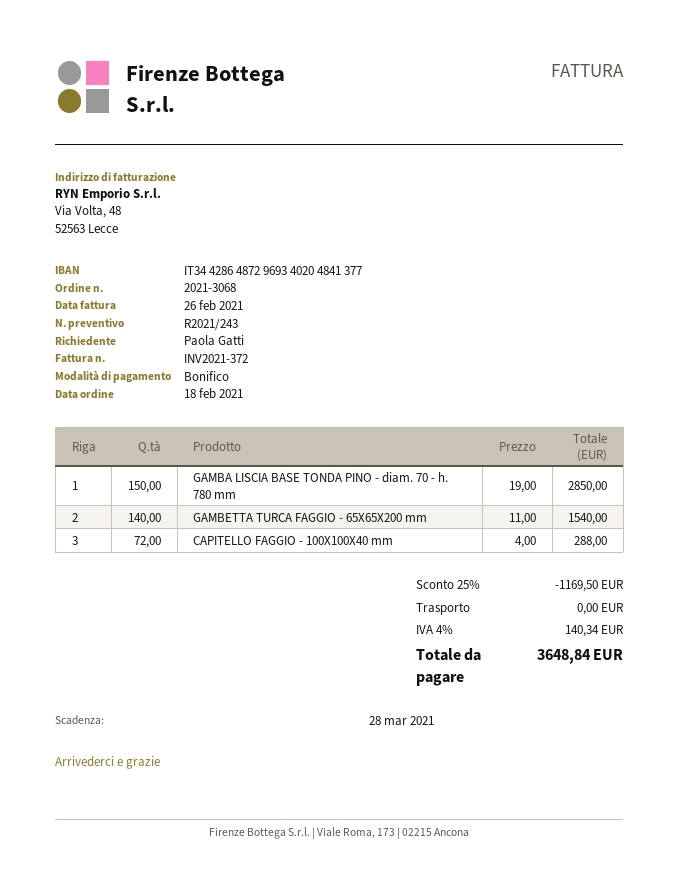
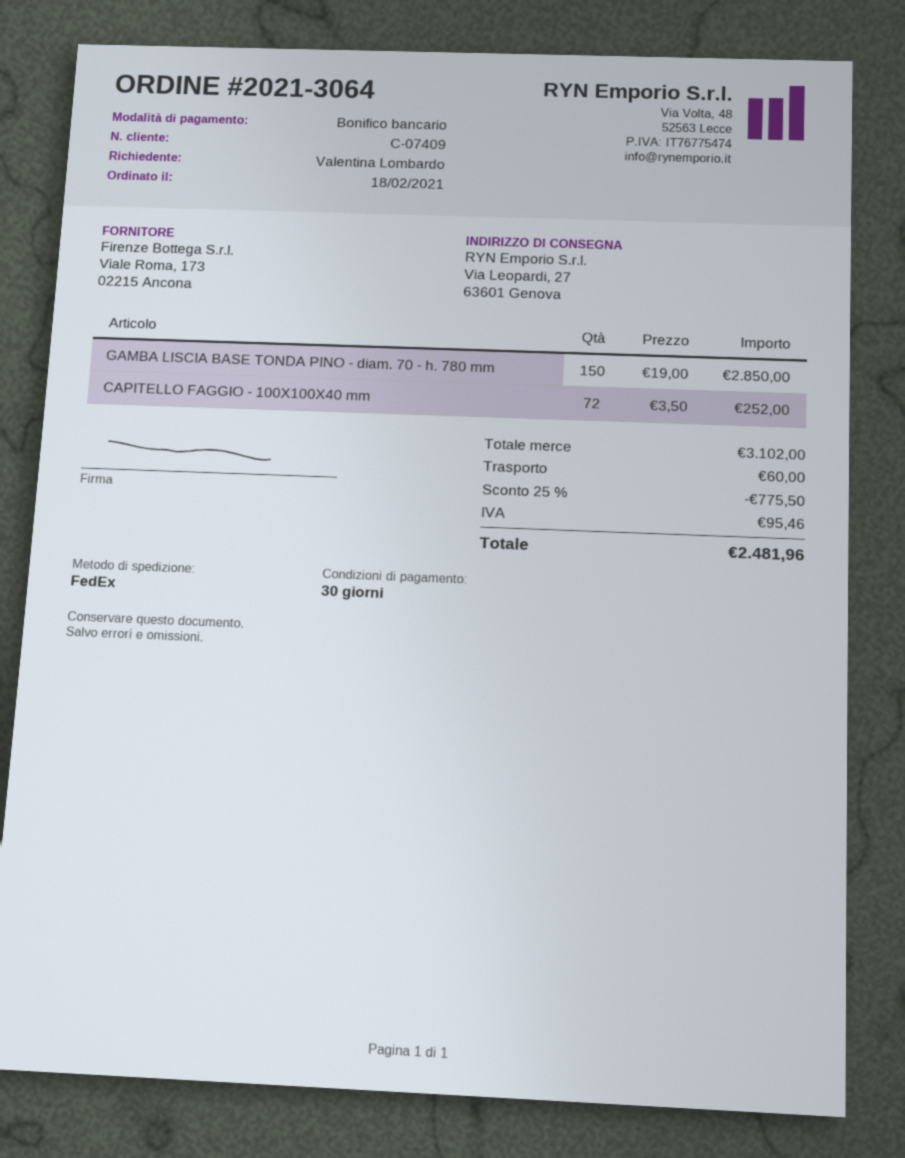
order number: 2021-3068 -> 2021-3064
ordered by: Paola Gatti -> Valentina Lombardo
GAMBETTA TURCA FAGGIO - 65X65X200 mm: 140 x 11.00 = 1540.00 -> none
CAPITELLO FAGGIO - 100X100X40 mm: 72 x 4.00 = 288.00 -> 72 x 3.50 = 252.00
discount: 25% = 1169.50 -> 25% = 775.50
shipping: 0.00 -> 60.00
tax: 140.34 -> 95.46
total: 3648.84 -> 2481.96

